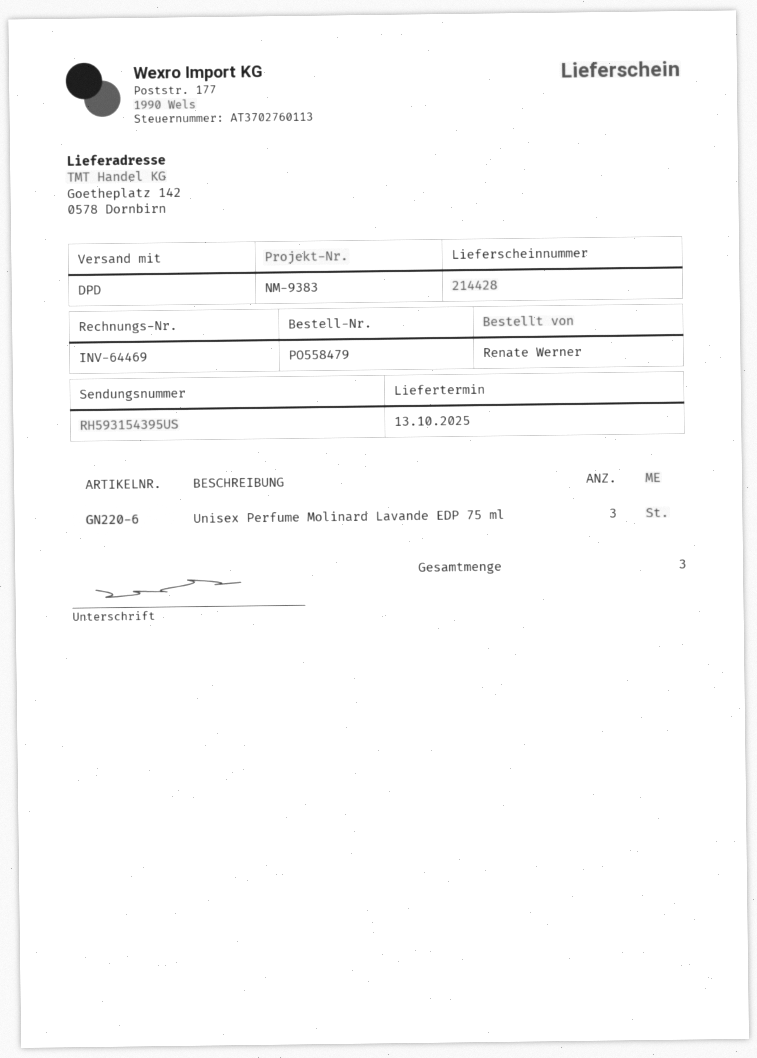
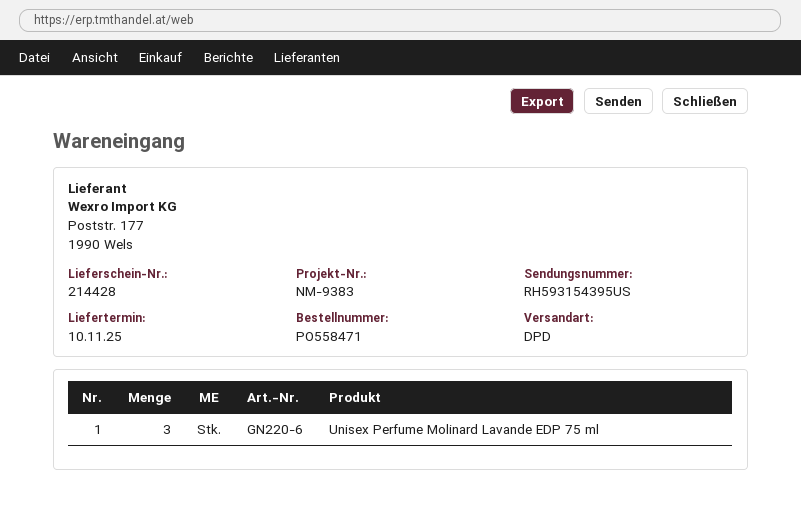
order number: PO558479 -> PO558471
delivery date: 2025-10-13 -> 2025-11-10

